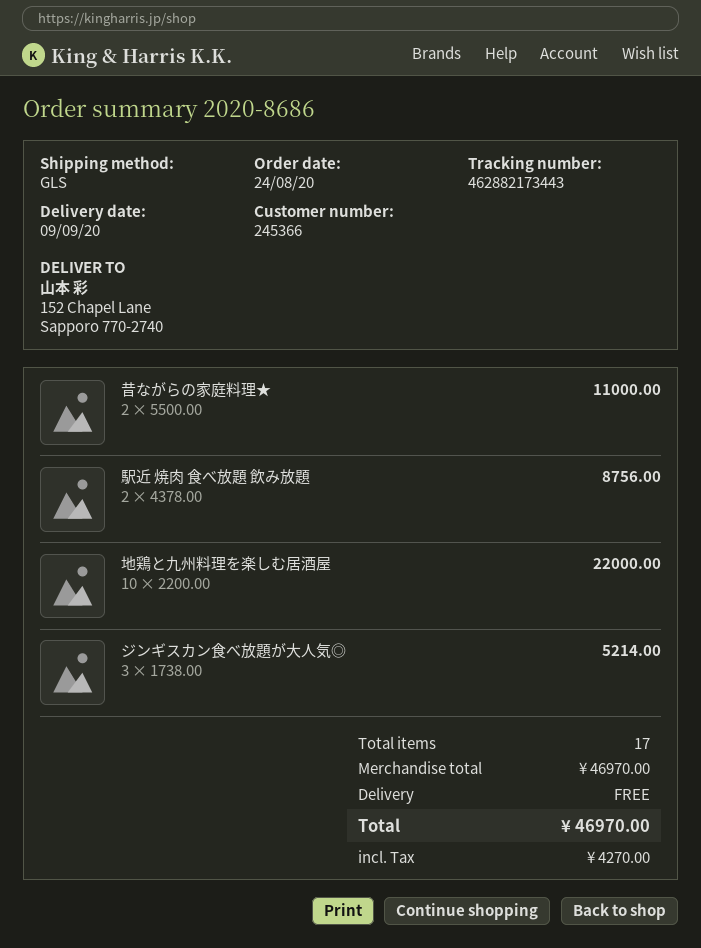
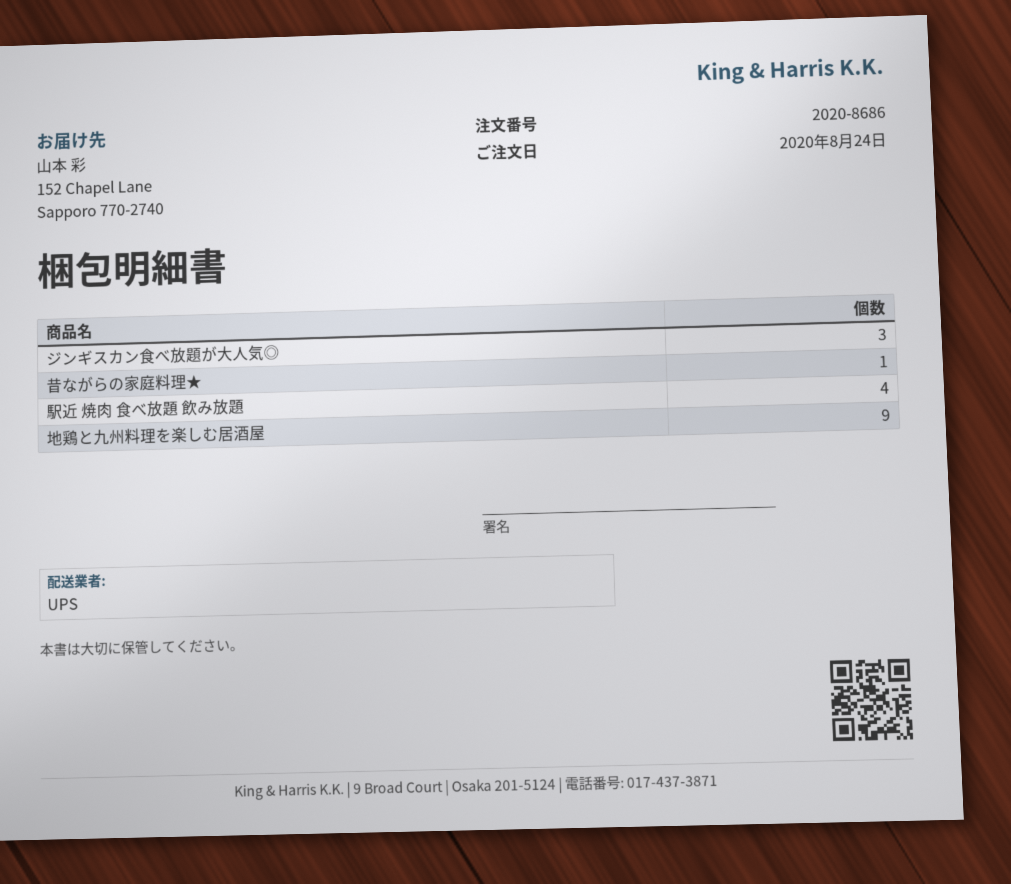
shipping method: GLS -> UPS
昔ながらの家庭料理★: 2 -> 1
駅近 焼肉 食べ放題 飲み放題: 2 -> 4
地鶏と九州料理を楽しむ居酒屋: 10 -> 9

